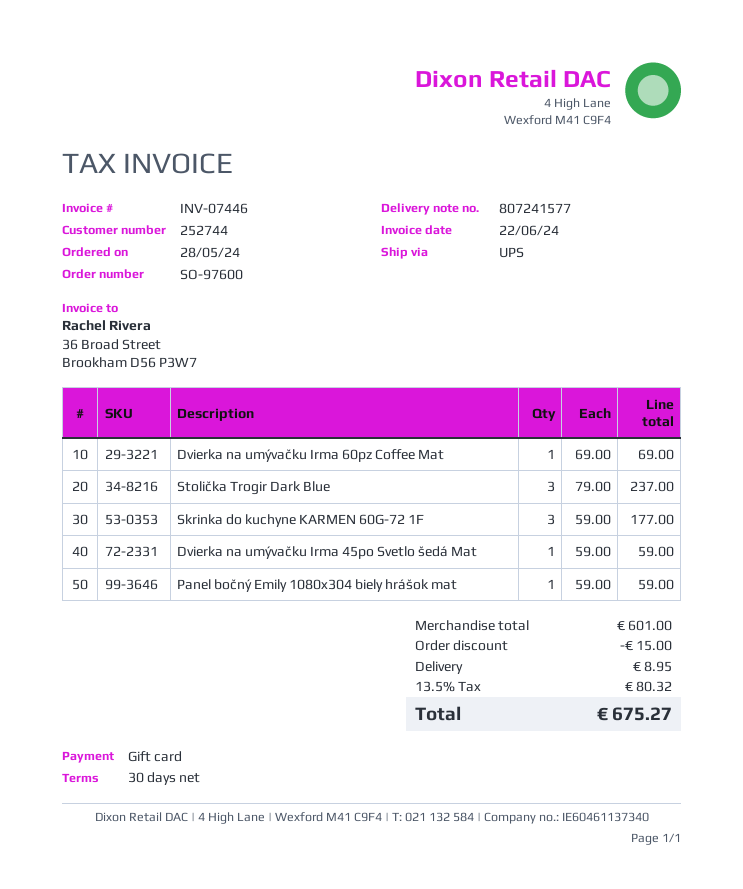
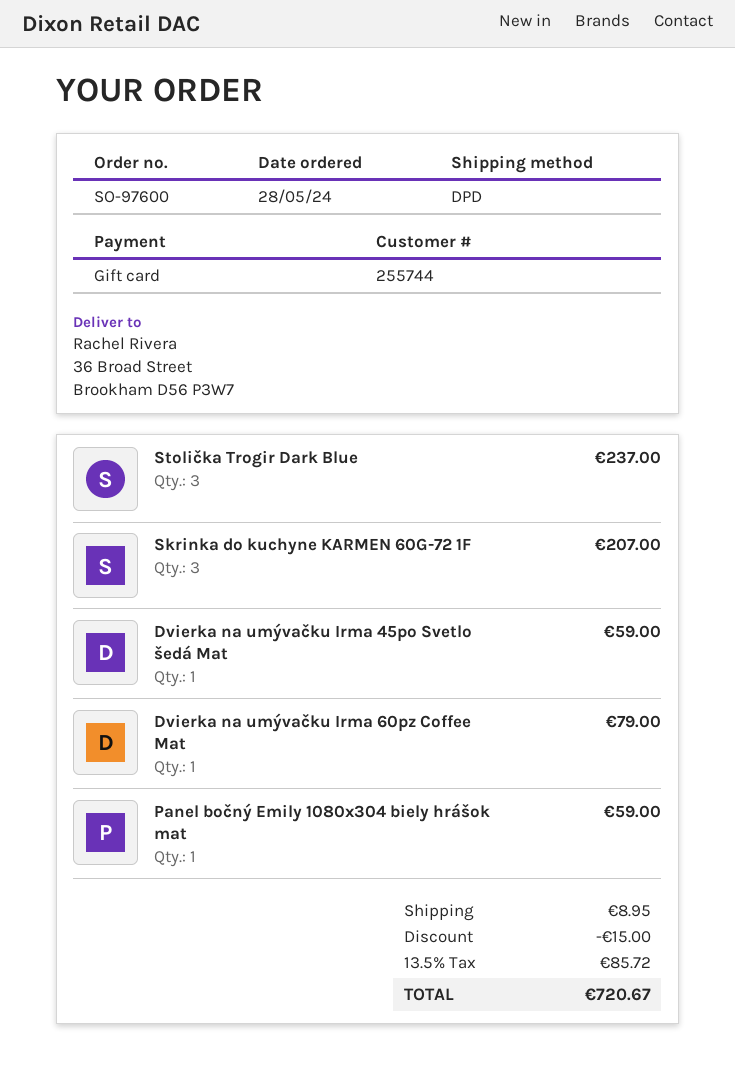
customer number: 252744 -> 255744
shipping method: UPS -> DPD
Dvierka na umývačku Irma 60pz Coffee Mat: 1 for 69.00 -> 1 for 79.00
Skrinka do kuchyne KARMEN 60G-72 1F: 3 for 177.00 -> 3 for 207.00
tax: 13.5% = 80.32 -> 13.5% = 85.72
total: 675.27 -> 720.67

